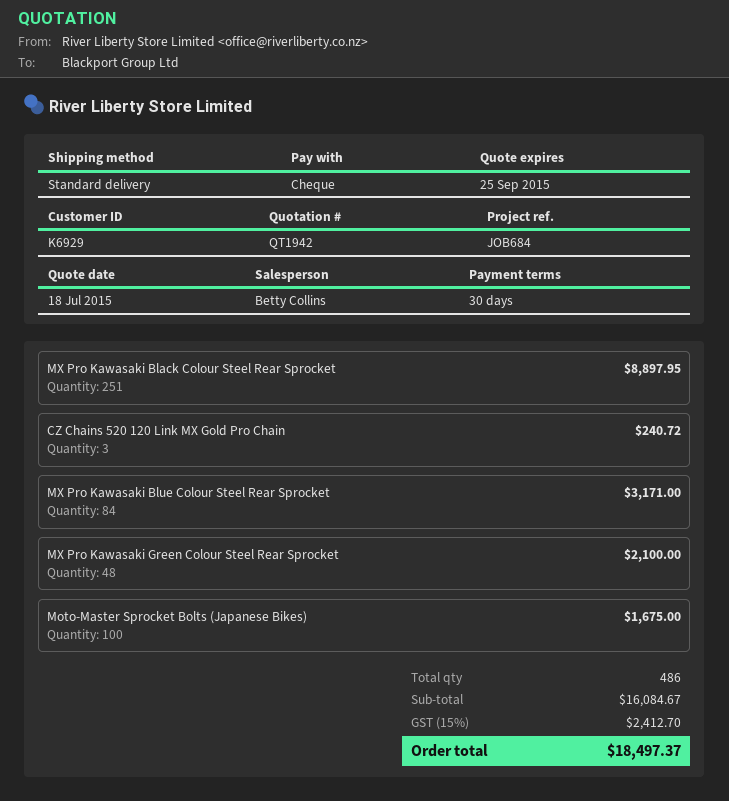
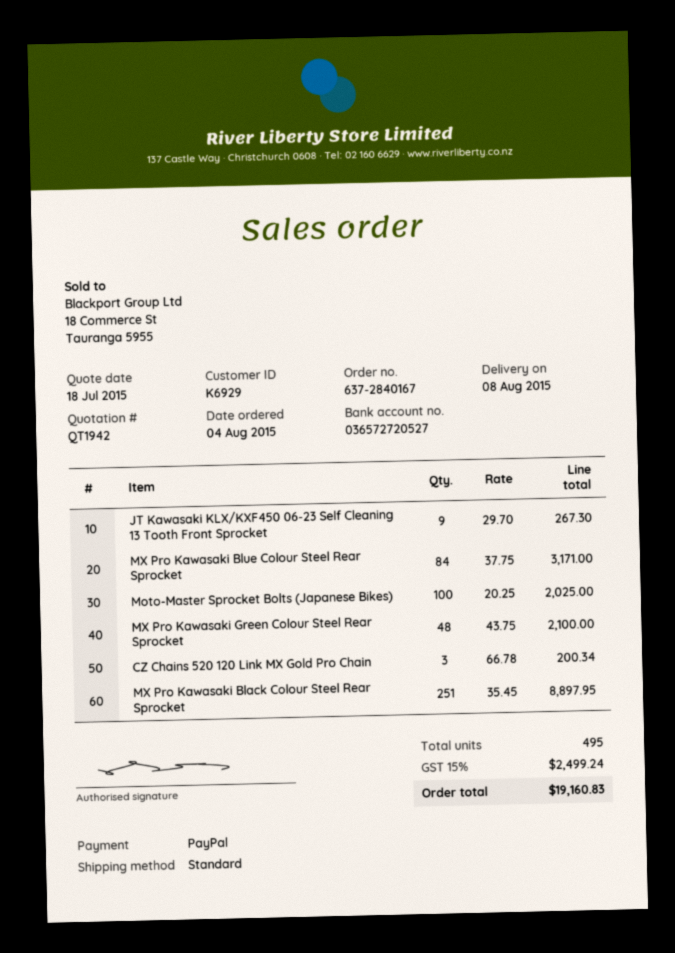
payment method: cheque -> PayPal
CZ Chains 520 120 Link MX Gold Pro Chain: 3 for 240.72 -> 3 for 200.34
Moto-Master Sprocket Bolts (Japanese Bikes): 100 for 1675.00 -> 100 for 2025.00
JT Kawasaki KLX/KXF450 06-23 Self Cleaning 13 Tooth Front Sprocket: none -> 9 for 267.30
total quantity: 486 -> 495
tax: 15% = 2412.70 -> 15% = 2499.24
total: 18497.37 -> 19160.83

